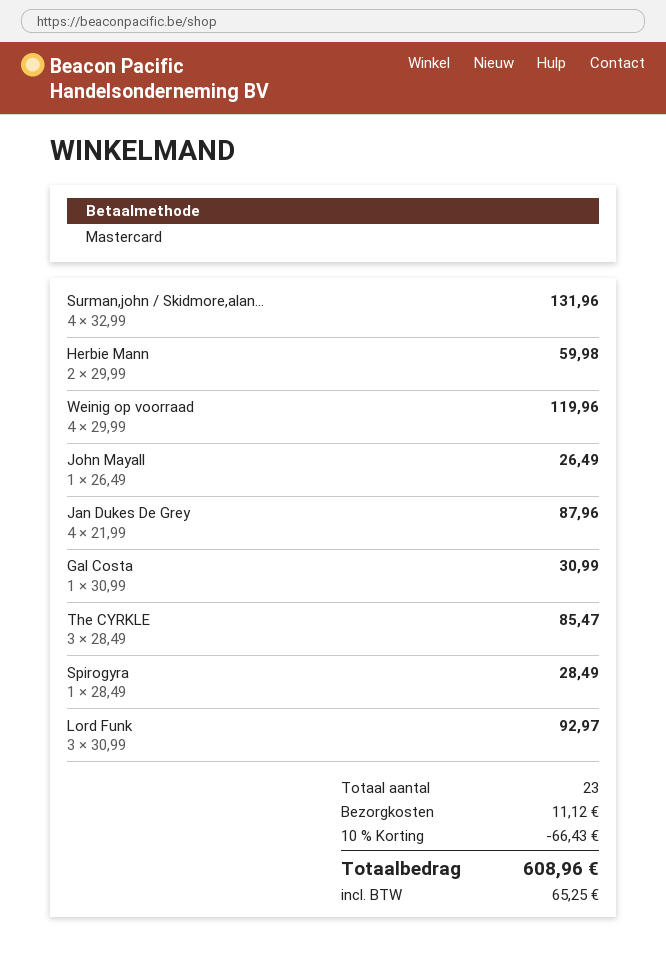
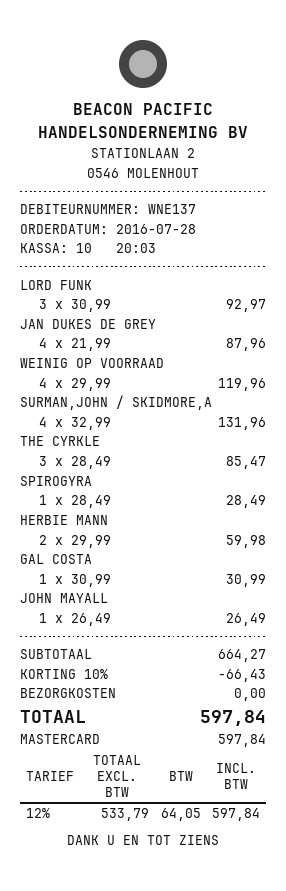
shipping: 11.12 -> 0.00
tax: 65.25 -> 64.05
total: 608.96 -> 597.84

